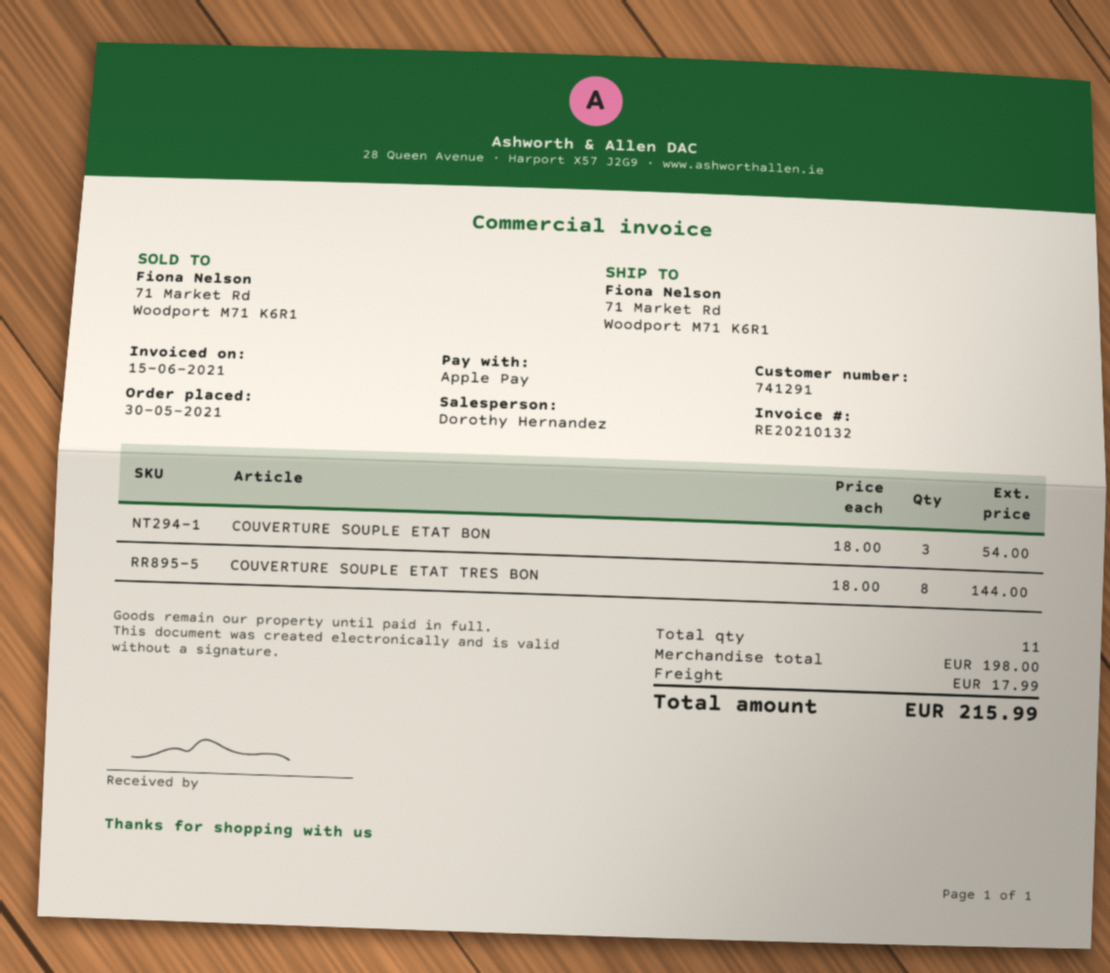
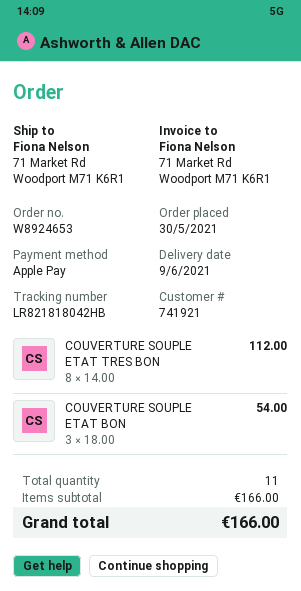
customer number: 741291 -> 741921
COUVERTURE SOUPLE ETAT TRES BON: 8 x 18.00 = 144.00 -> 8 x 14.00 = 112.00
subtotal: 198.00 -> 166.00
shipping: 17.99 -> none
total: 215.99 -> 166.00

